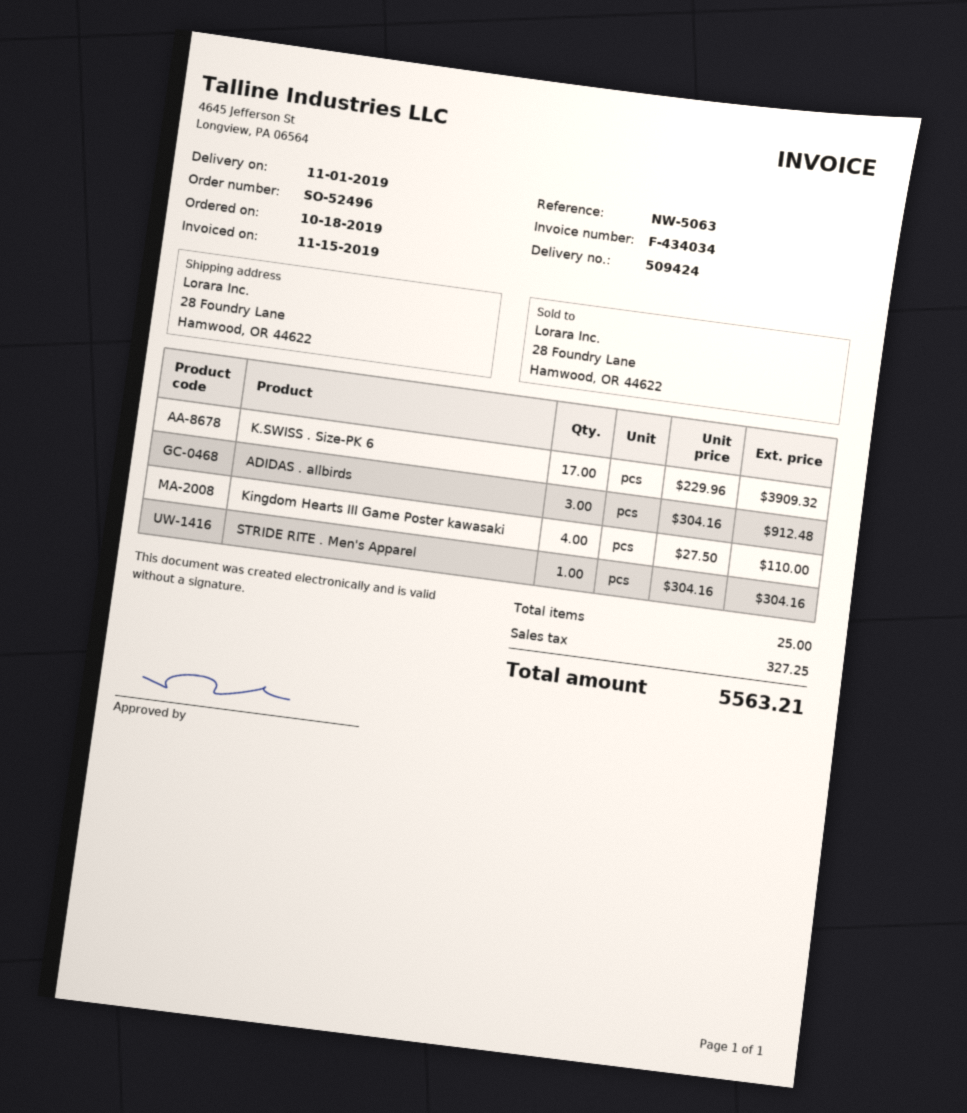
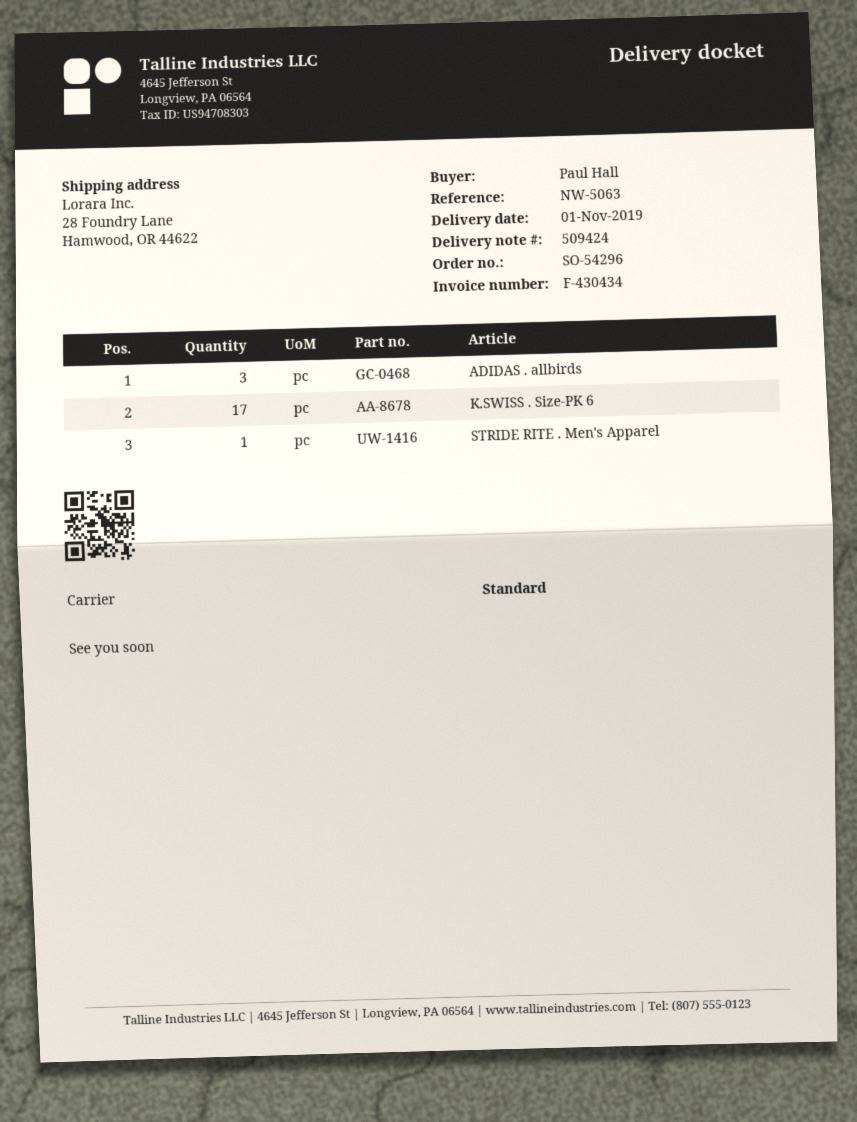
order number: SO-52496 -> SO-54296
invoice number: F-434034 -> F-430434
Kingdom Hearts III Game Poster kawasaki: 4 -> none

